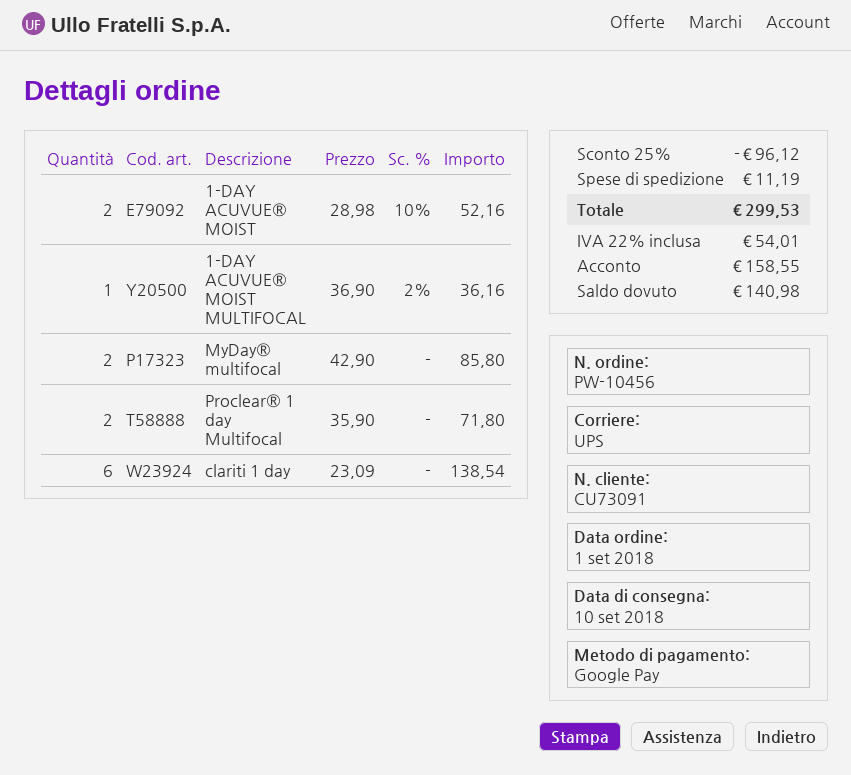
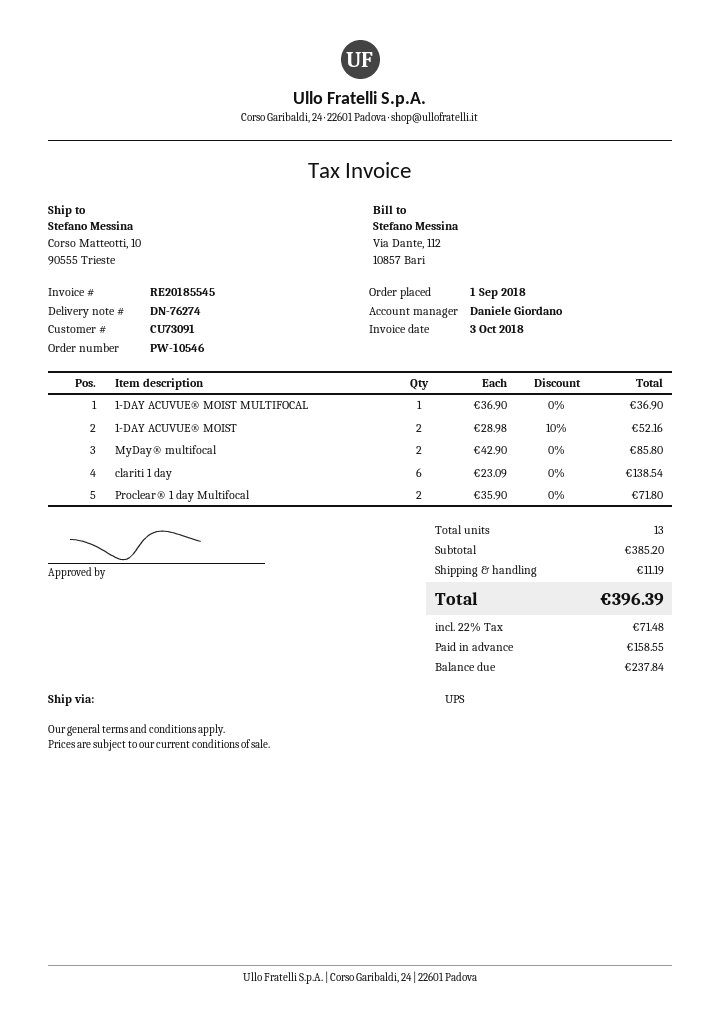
order number: PW-10456 -> PW-10546
1-DAY ACUVUE® MOIST MULTIFOCAL: 1 x 36.90 - 2% = 36.16 -> 1 x 36.90 = 36.90
discount: 25% = 96.12 -> none
tax: 22% = 54.01 -> 22% = 71.48
total: 299.53 -> 396.39
balance: 140.98 -> 237.84

